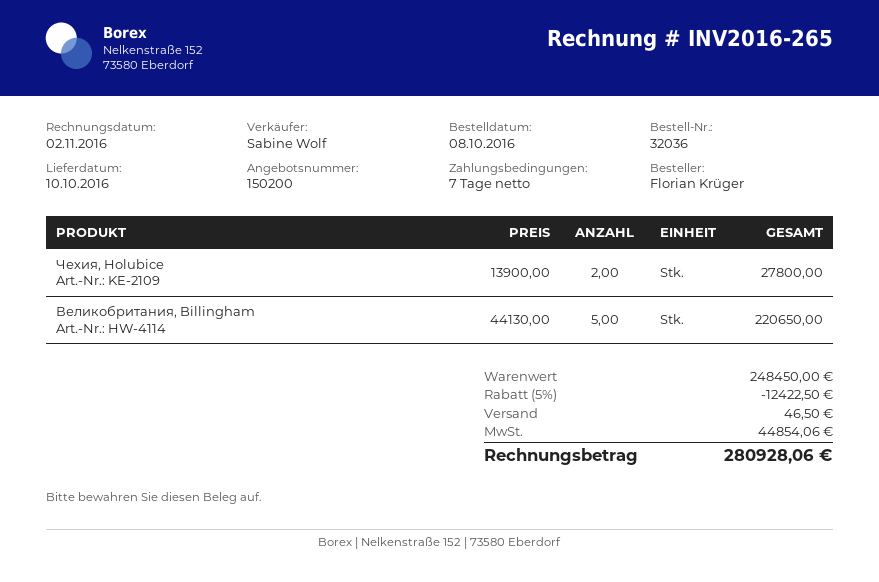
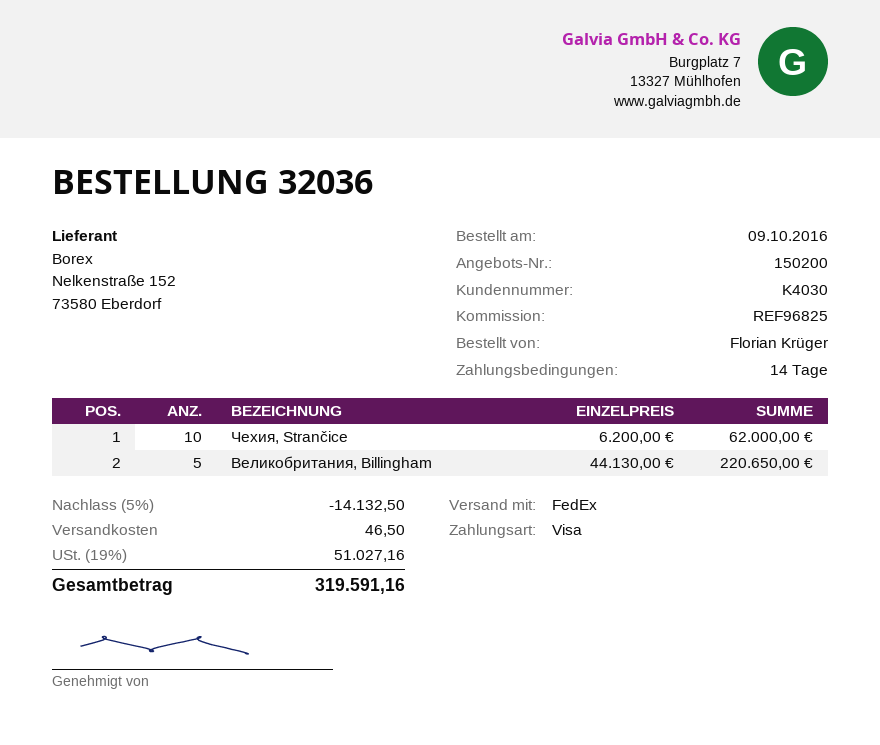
order date: 2016-10-08 -> 2016-10-09
payment terms: 7 days -> 14 days
Чехия, Holubice: 2 x 13900.00 = 27800.00 -> none
Чехия, Strančice: none -> 10 x 6200.00 = 62000.00
discount: 5% = 12422.50 -> 5% = 14132.50
tax: 44854.06 -> 51027.16
total: 280928.06 -> 319591.16

